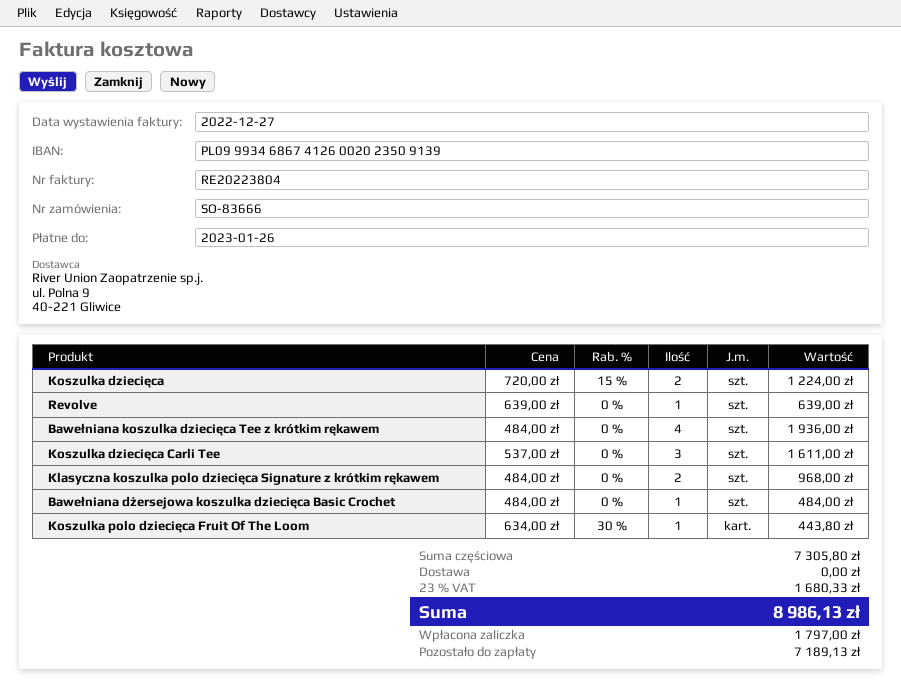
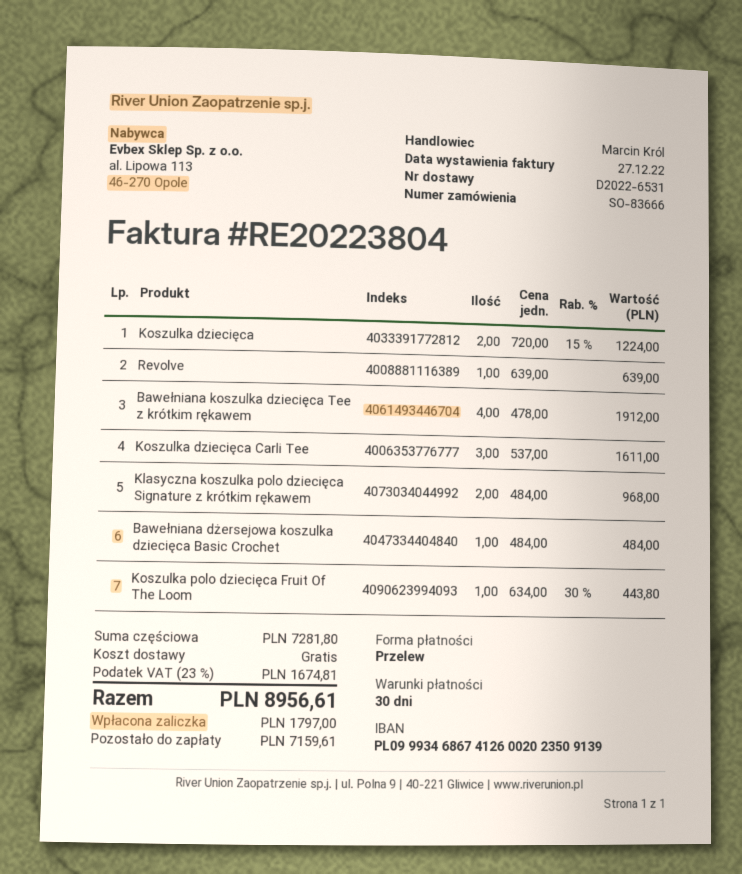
Bawełniana koszulka dziecięca Tee z krótkim rękawem: 4 x 484.00 = 1936.00 -> 4 x 478.00 = 1912.00
subtotal: 7305.80 -> 7281.80
tax: 23% = 1680.33 -> 23% = 1674.81
total: 8986.13 -> 8956.61
balance: 7189.13 -> 7159.61

